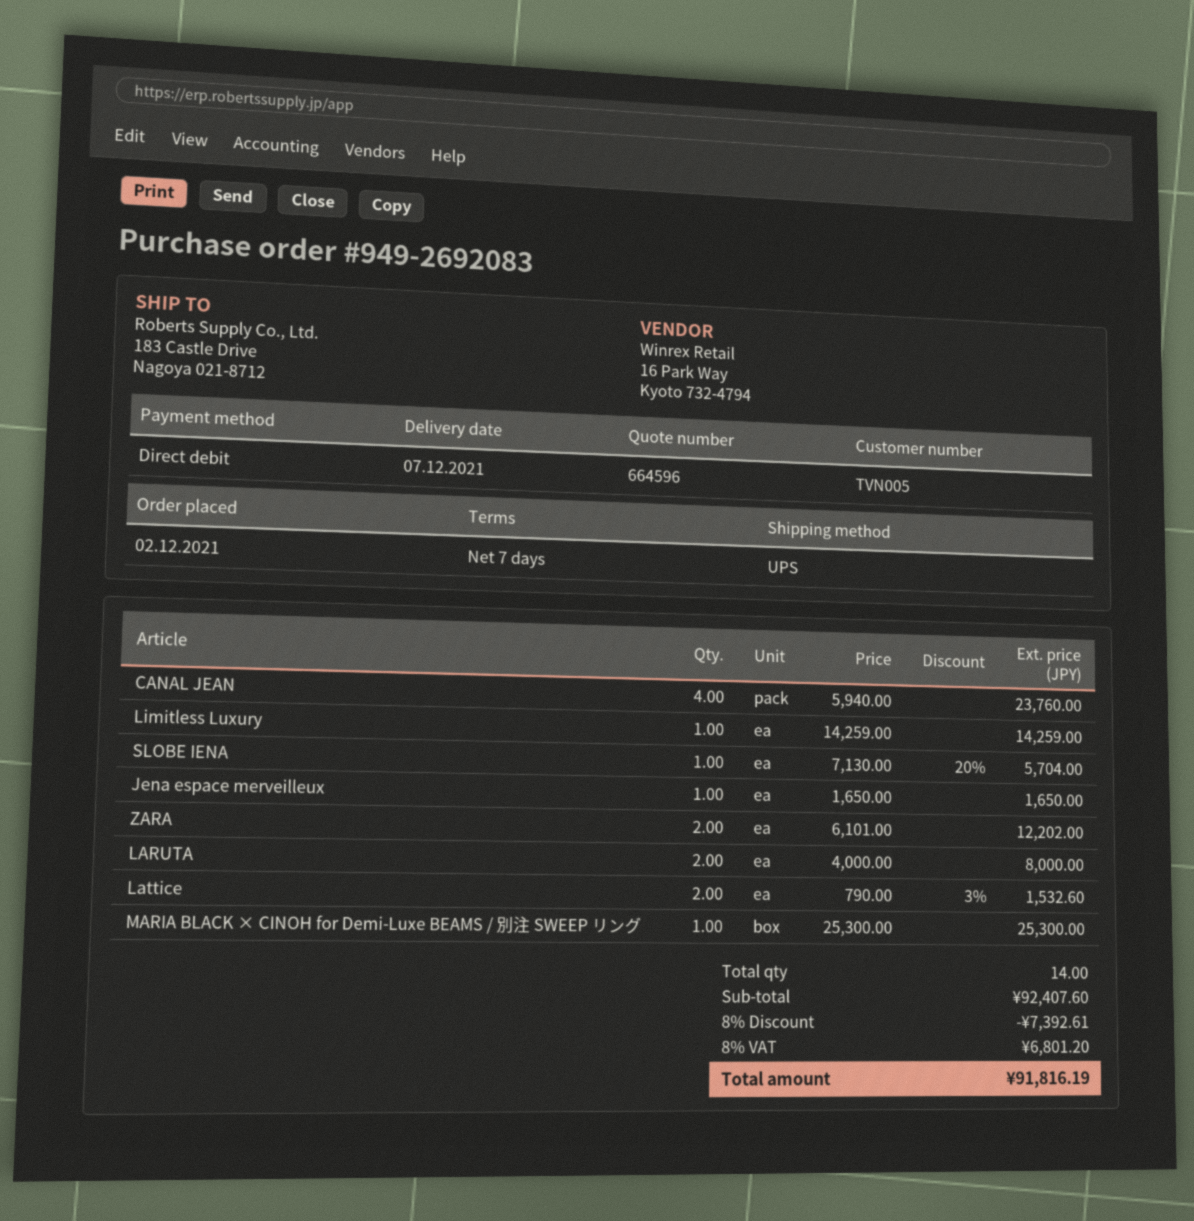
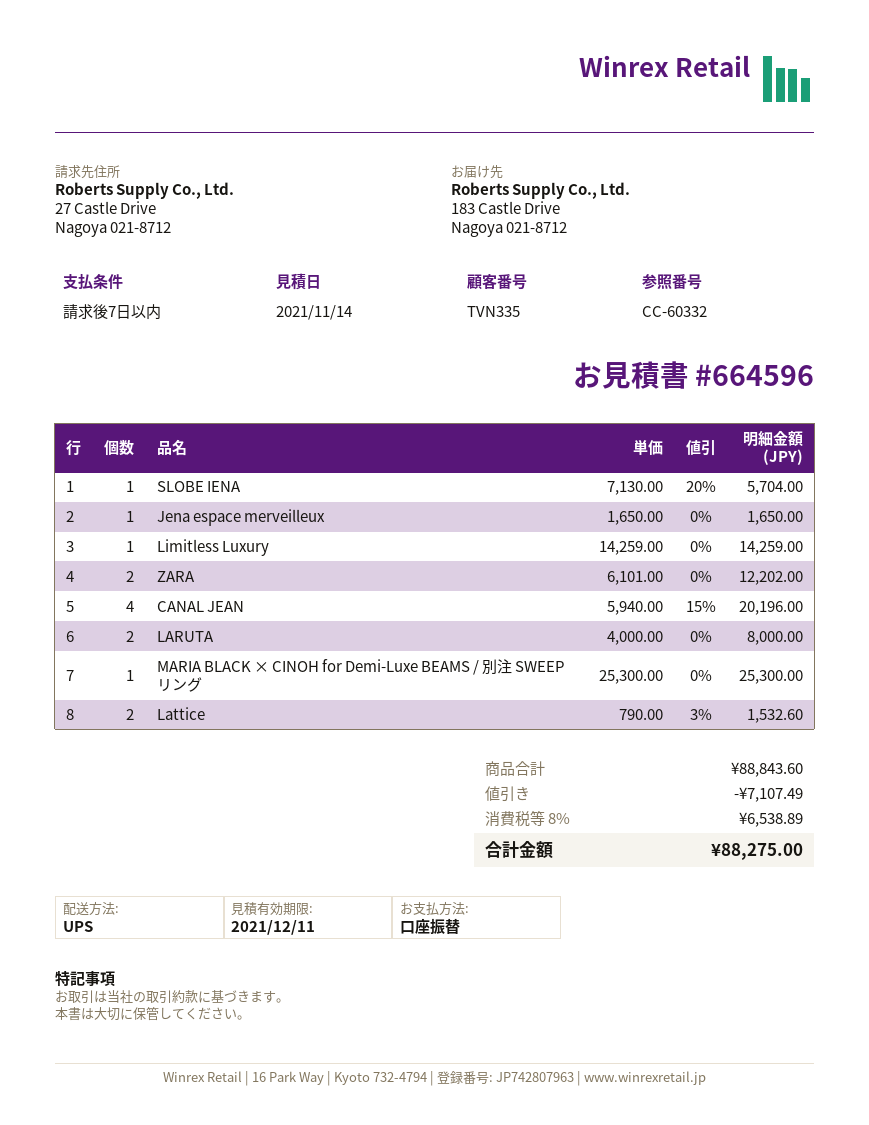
customer number: TVN005 -> TVN335
CANAL JEAN: 4 x 5940.00 = 23760.00 -> 4 x 5940.00 - 15% = 20196.00
subtotal: 92407.60 -> 88843.60
discount: 7392.61 -> 7107.49
tax: 8% = 6801.20 -> 8% = 6538.89
total: 91816.19 -> 88275.00

